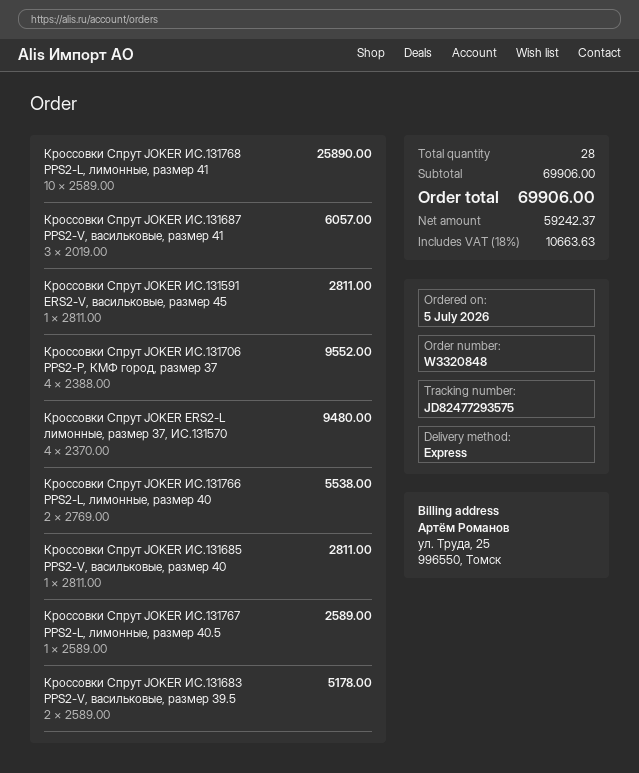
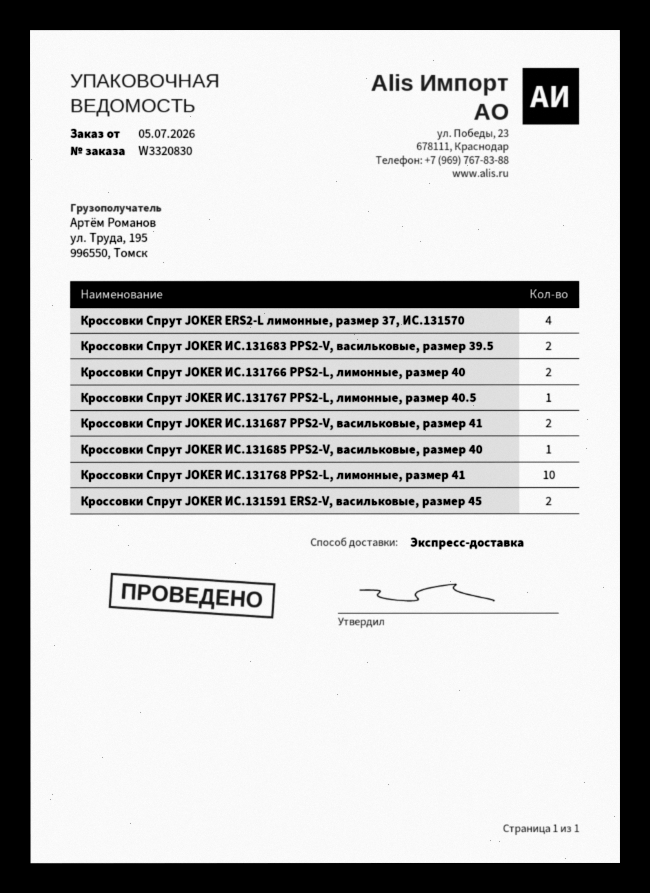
order number: W3320848 -> W3320830
Кроссовки Спрут JOKER ИС.131687 PPS2-V, васильковые, размер 41: 3 -> 2
Кроссовки Спрут JOKER ИС.131591 ERS2-V, васильковые, размер 45: 1 -> 2
Кроссовки Спрут JOKER ИС.131706 PPS2-P, КМФ город, размер 37: 4 -> none

